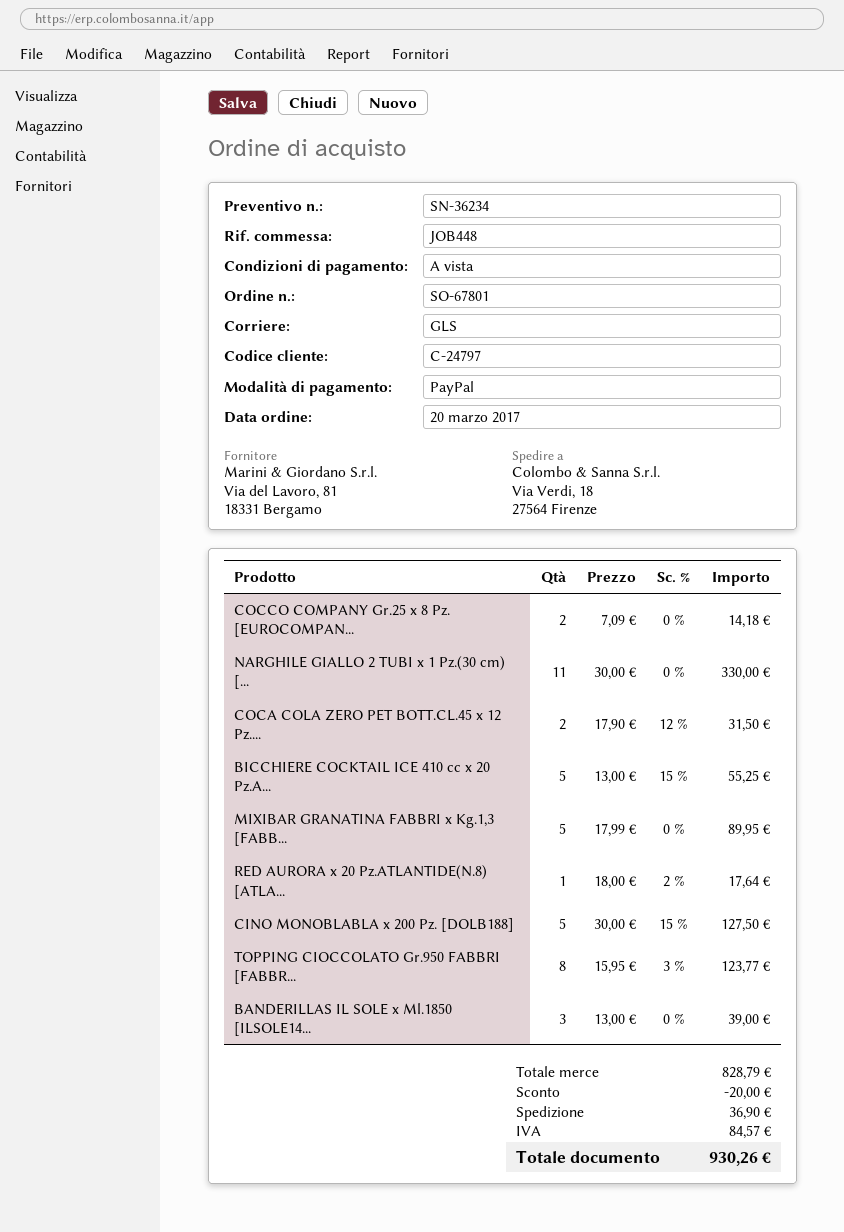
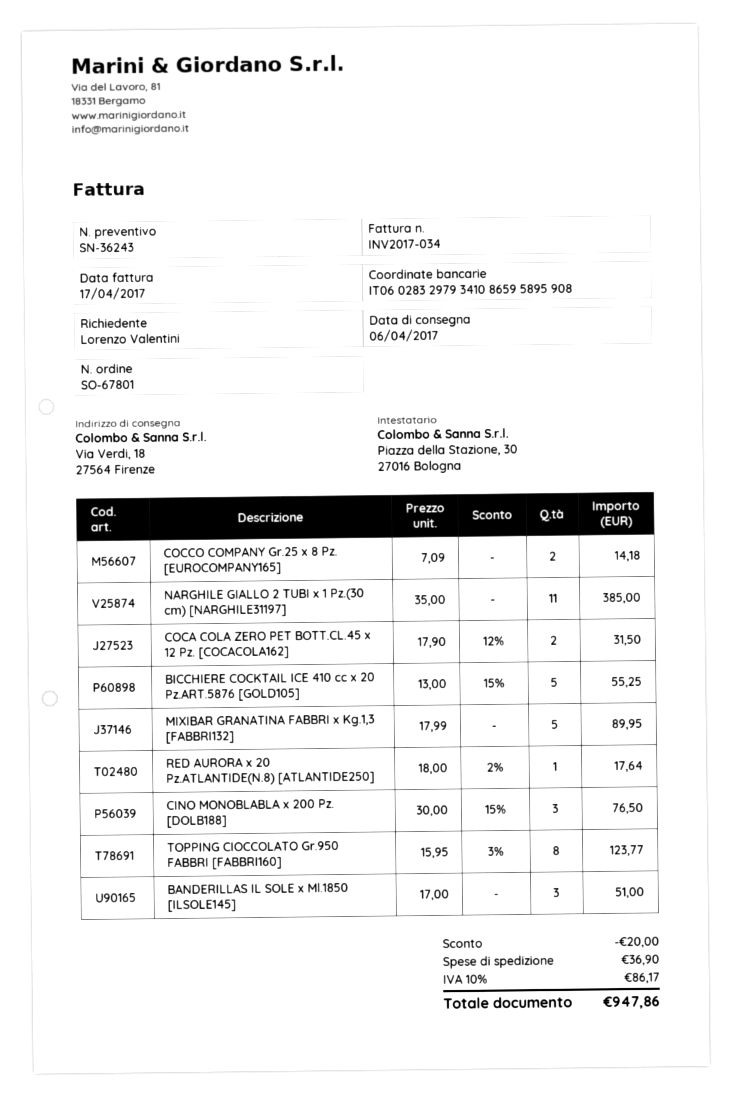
quote number: SN-36234 -> SN-36243
NARGHILE GIALLO 2 TUBI x 1 Pz.(30 cm) [...: 11 x 30.00 = 330.00 -> 11 x 35.00 = 385.00
CINO MONOBLABLA x 200 Pz. [DOLB188]: 5 x 30.00 - 15% = 127.50 -> 3 x 30.00 - 15% = 76.50
BANDERILLAS IL SOLE x Ml.1850 [ILSOLE14...: 3 x 13.00 = 39.00 -> 3 x 17.00 = 51.00
tax: 84.57 -> 86.17
total: 930.26 -> 947.86

